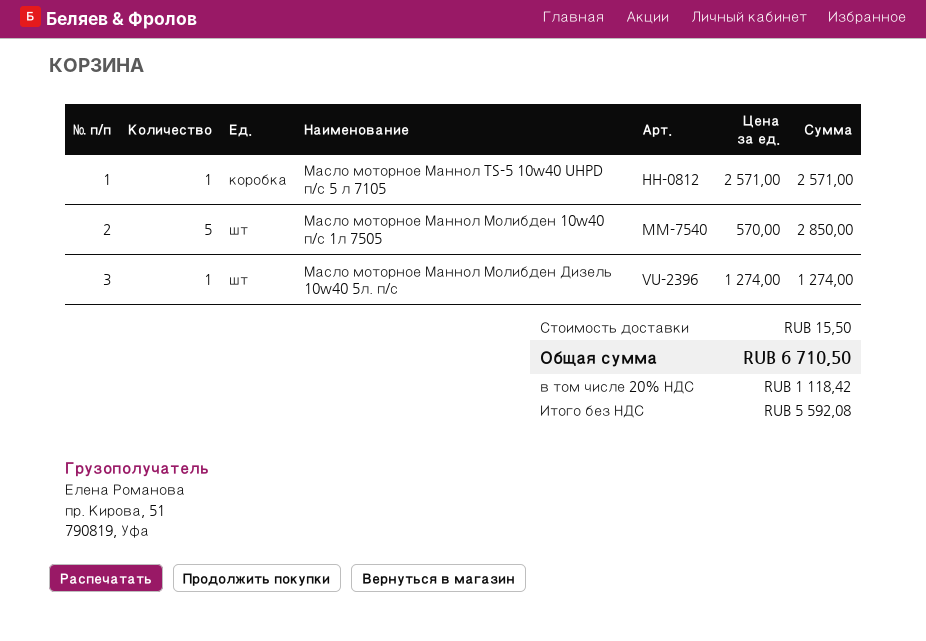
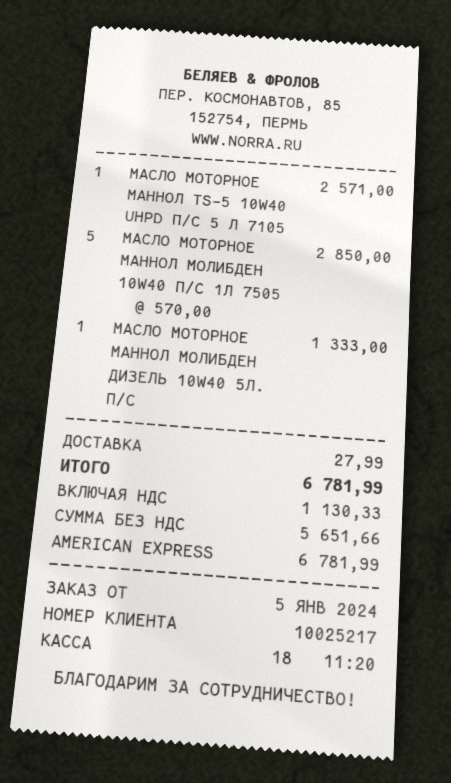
Масло моторное Маннол Молибден Дизель 10w40 5л. п/с: 1 x 1274.00 = 1274.00 -> 1 x 1333.00 = 1333.00
shipping: 15.50 -> 27.99
net: 5592.08 -> 5651.66
tax: 1118.42 -> 1130.33
total: 6710.50 -> 6781.99

